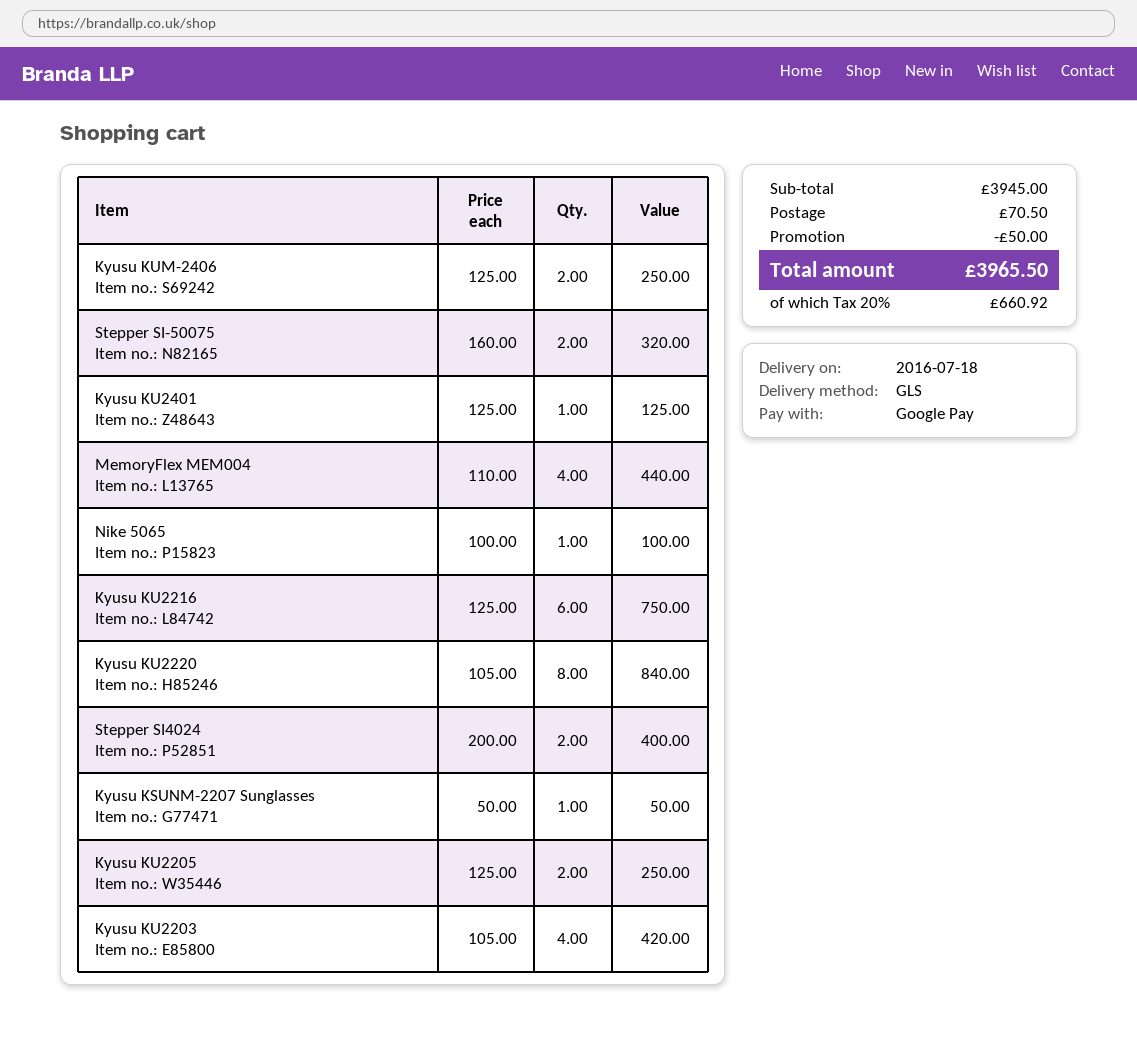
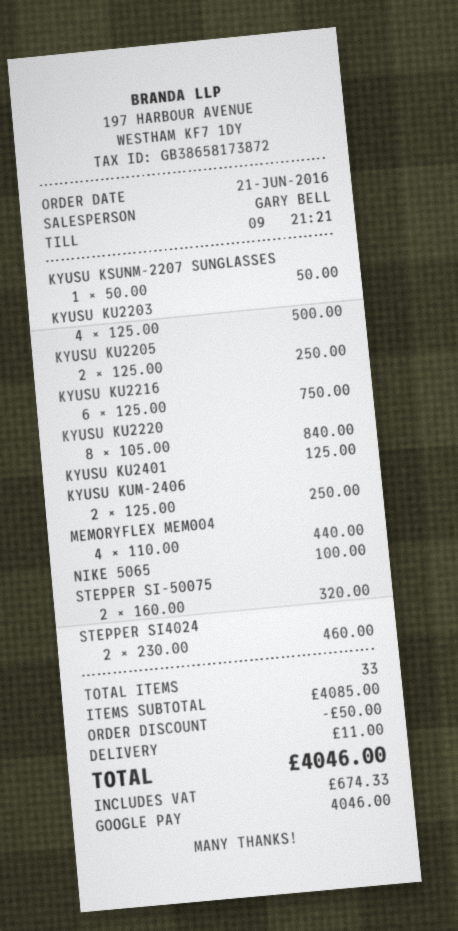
Stepper SI4024: 2 x 200.00 = 400.00 -> 2 x 230.00 = 460.00
Kyusu KU2203: 4 x 105.00 = 420.00 -> 4 x 125.00 = 500.00
subtotal: 3945.00 -> 4085.00
shipping: 70.50 -> 11.00
tax: 660.92 -> 674.33
total: 3965.50 -> 4046.00

